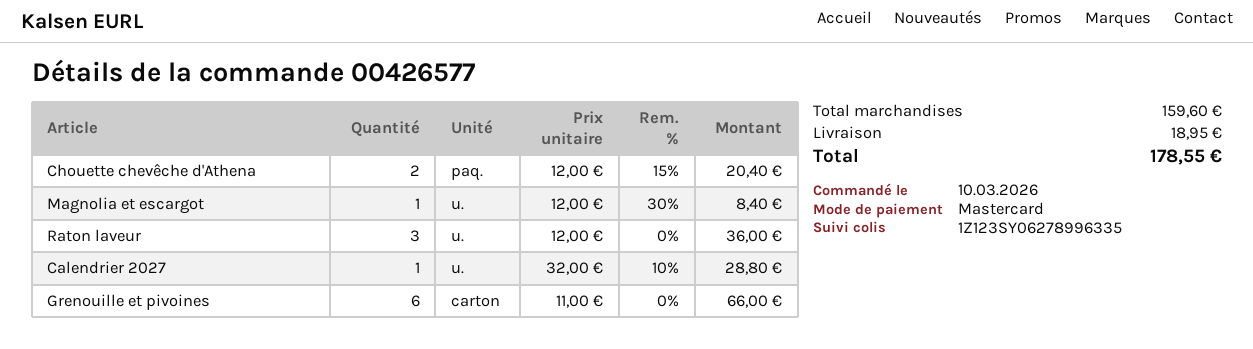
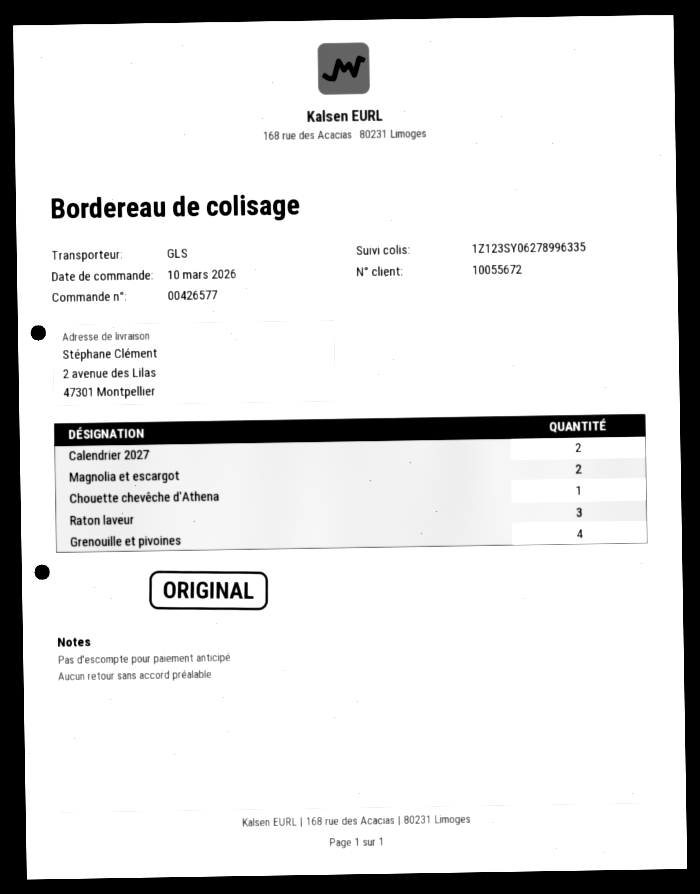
Chouette chevêche d'Athena: 2 -> 1
Magnolia et escargot: 1 -> 2
Calendrier 2027: 1 -> 2
Grenouille et pivoines: 6 -> 4

